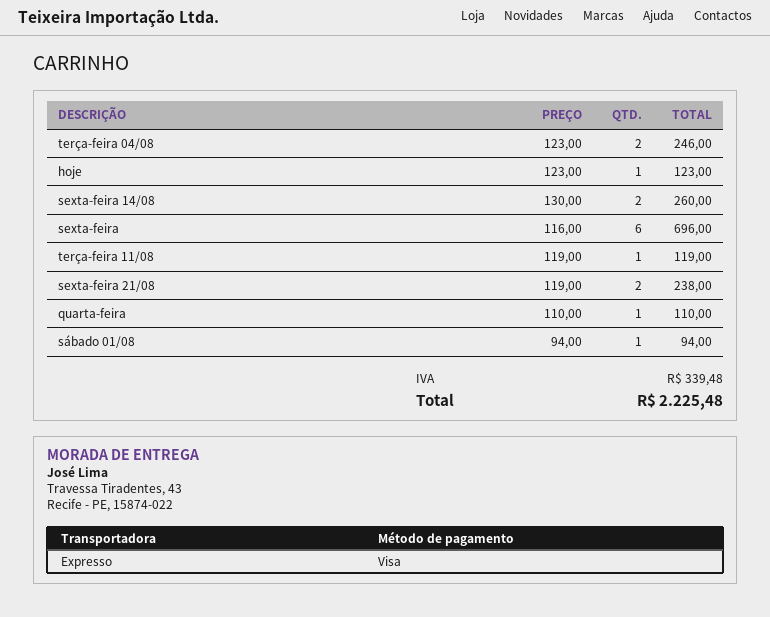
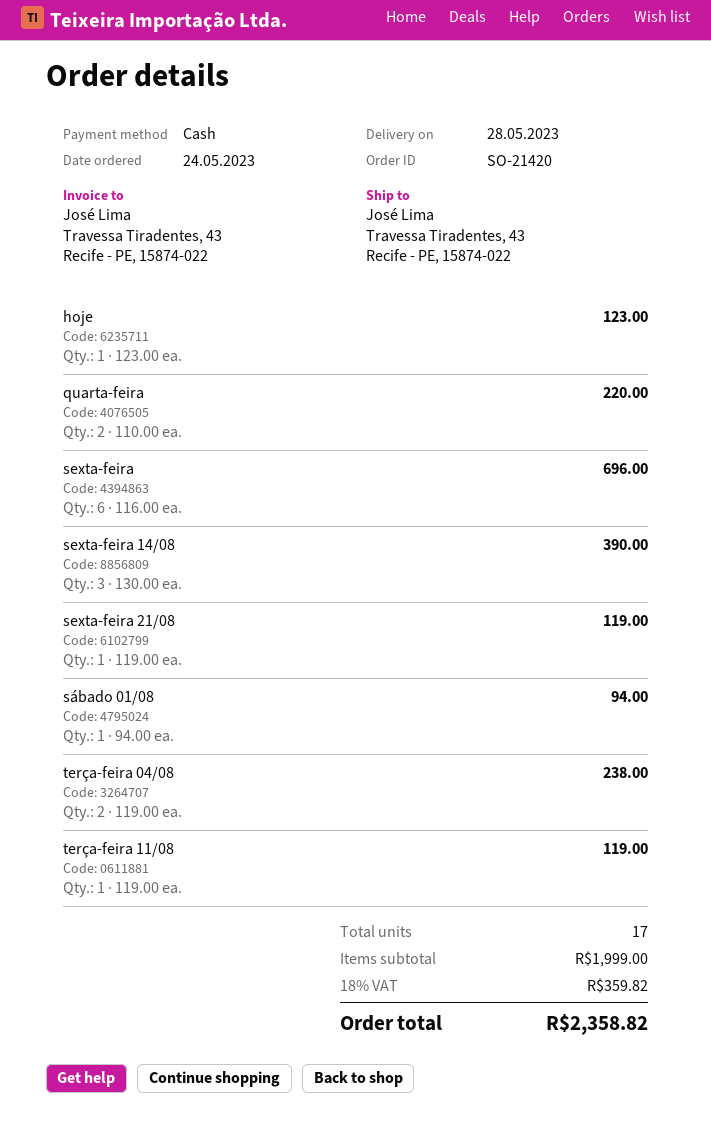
payment method: Visa -> cash
terça-feira 04/08: 2 x 123.00 = 246.00 -> 2 x 119.00 = 238.00
sexta-feira 14/08: 2 x 130.00 = 260.00 -> 3 x 130.00 = 390.00
sexta-feira 21/08: 2 x 119.00 = 238.00 -> 1 x 119.00 = 119.00
quarta-feira: 1 x 110.00 = 110.00 -> 2 x 110.00 = 220.00
tax: 339.48 -> 359.82
total: 2225.48 -> 2358.82

